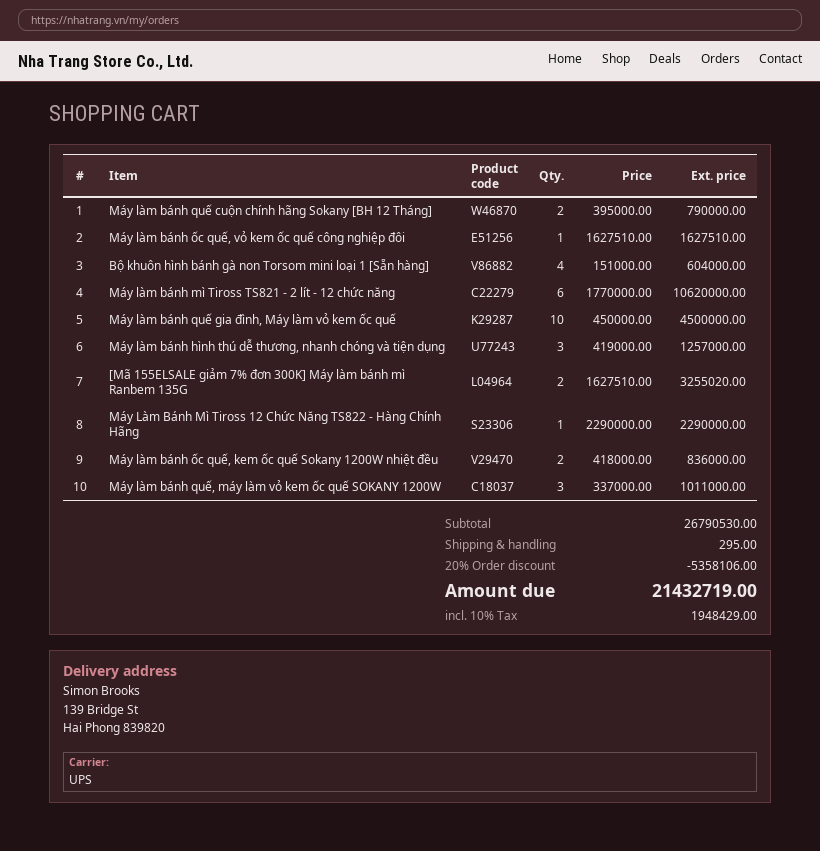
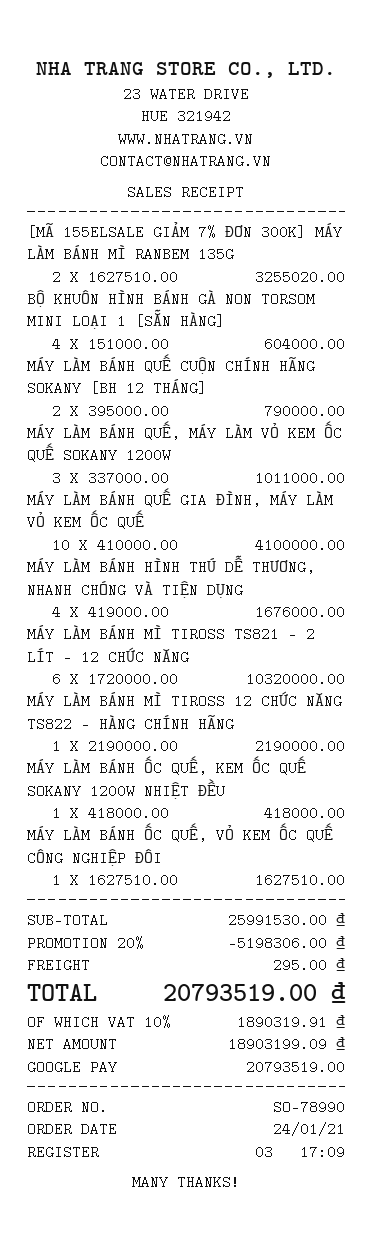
Máy làm bánh mì Tiross TS821 - 2 lít - 12 chức năng: 6 x 1770000.00 = 10620000.00 -> 6 x 1720000.00 = 10320000.00
Máy làm bánh quế gia đình, Máy làm vỏ kem ốc quế: 10 x 450000.00 = 4500000.00 -> 10 x 410000.00 = 4100000.00
Máy làm bánh hình thú dễ thương, nhanh chóng và tiện dụng: 3 x 419000.00 = 1257000.00 -> 4 x 419000.00 = 1676000.00
Máy Làm Bánh Mì Tiross 12 Chức Năng TS822 - Hàng Chính Hãng: 1 x 2290000.00 = 2290000.00 -> 1 x 2190000.00 = 2190000.00
Máy làm bánh ốc quế, kem ốc quế Sokany 1200W nhiệt đều: 2 x 418000.00 = 836000.00 -> 1 x 418000.00 = 418000.00
subtotal: 26790530.00 -> 25991530.00
discount: 20% = 5358106.00 -> 20% = 5198306.00
tax: 10% = 1948429.00 -> 10% = 1890319.91
total: 21432719.00 -> 20793519.00

